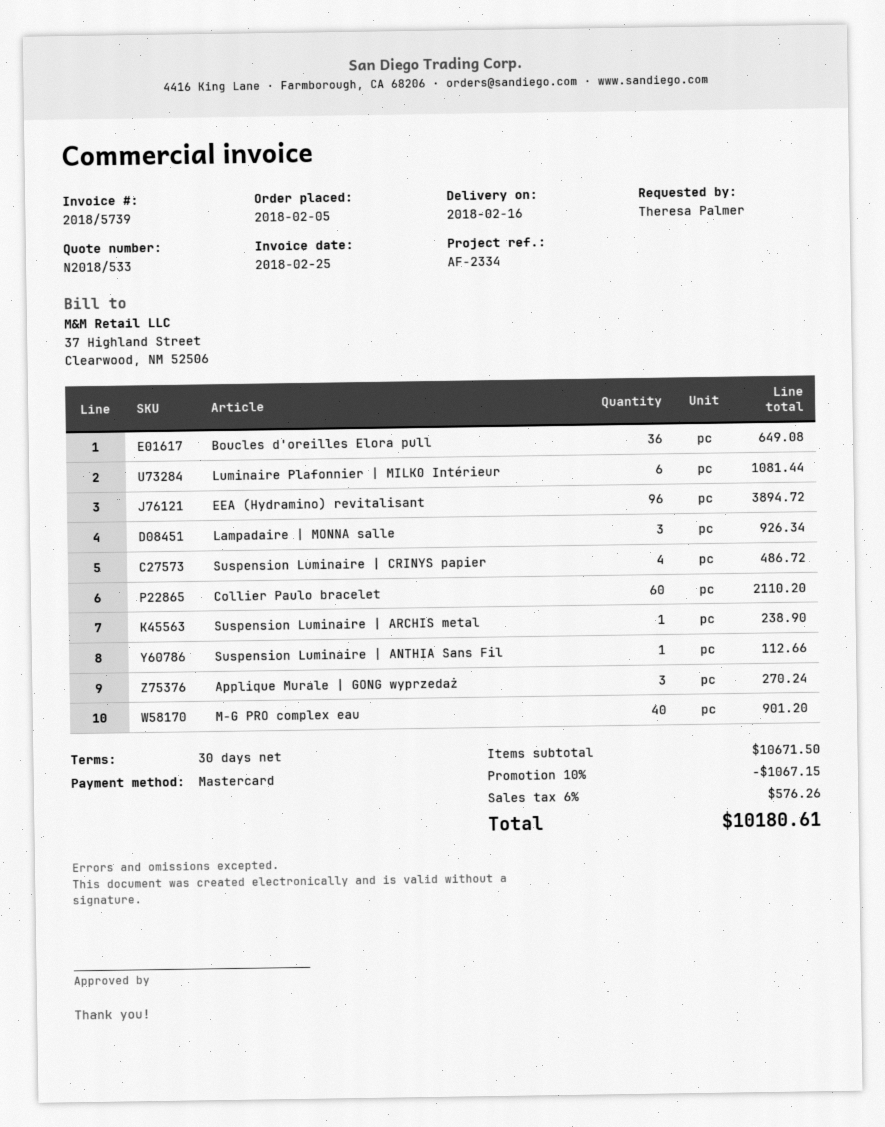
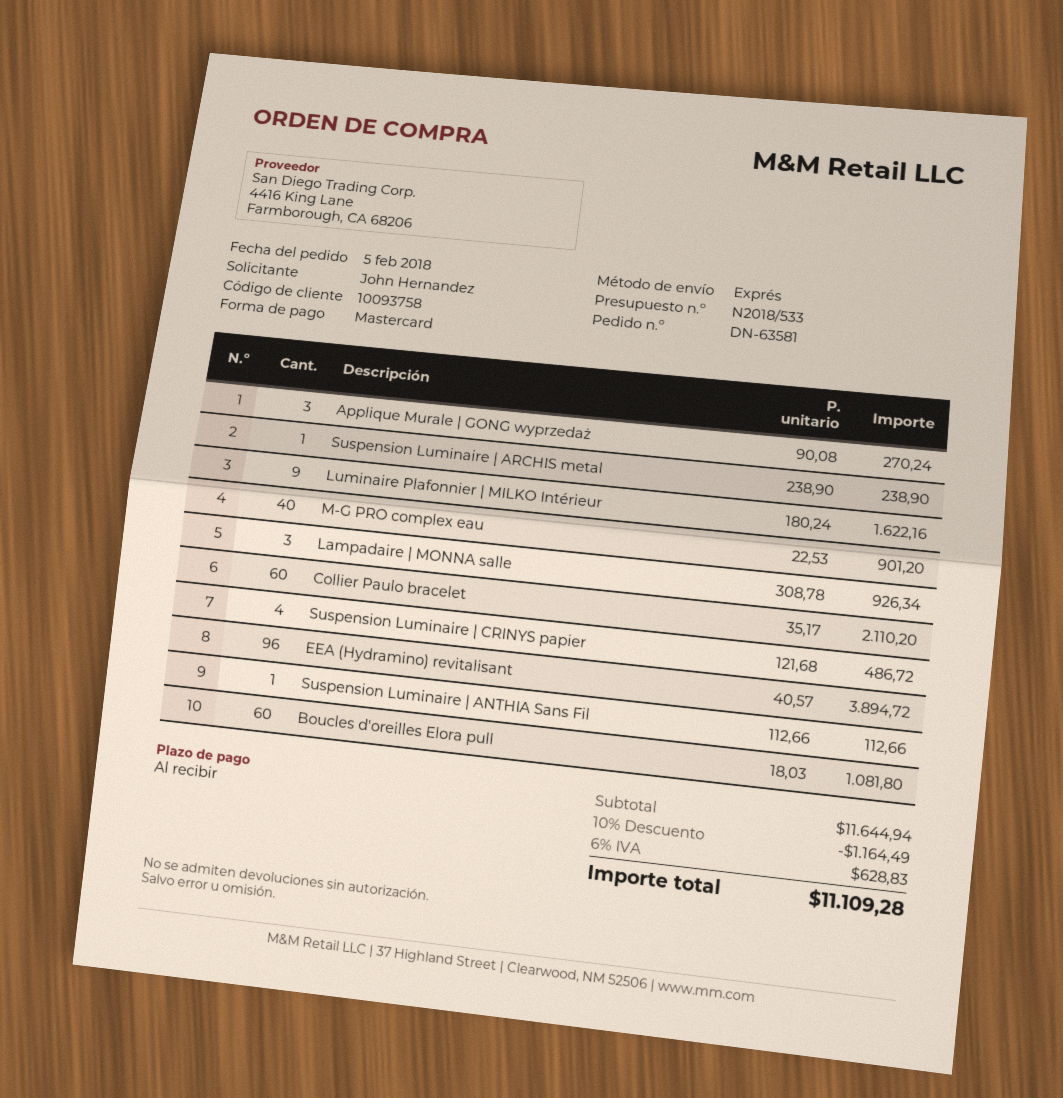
payment terms: 30 days -> on receipt
ordered by: Theresa Palmer -> John Hernandez
Boucles d'oreilles Elora pull: 36 for 649.08 -> 60 for 1081.80
Luminaire Plafonnier | MILKO Intérieur: 6 for 1081.44 -> 9 for 1622.16
subtotal: 10671.50 -> 11644.94
discount: 10% = 1067.15 -> 10% = 1164.49
tax: 6% = 576.26 -> 6% = 628.83
total: 10180.61 -> 11109.28

